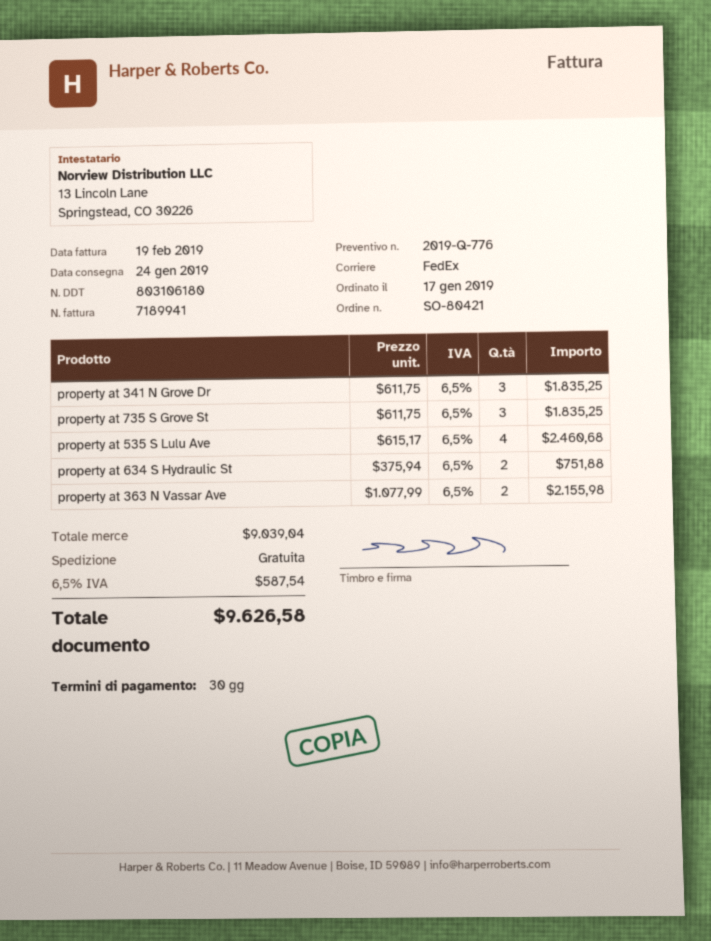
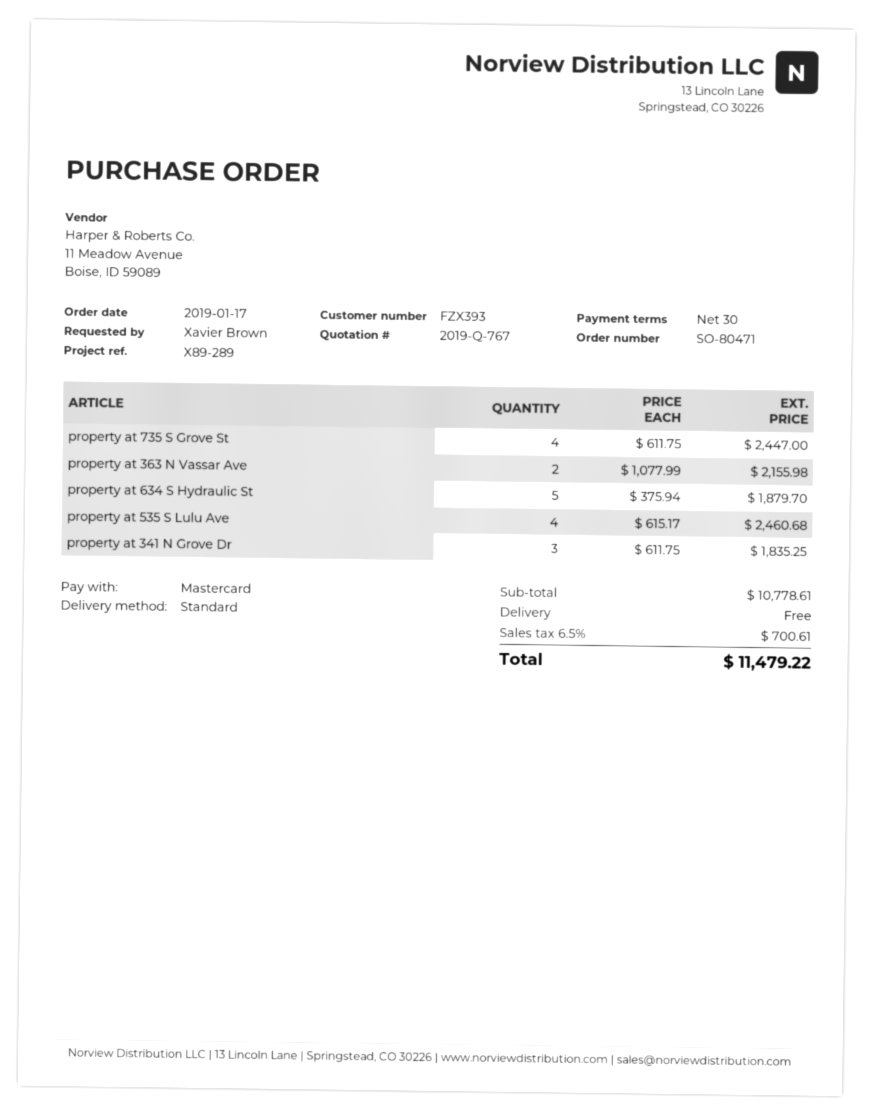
quote number: 2019-Q-776 -> 2019-Q-767
order number: SO-80421 -> SO-80471
shipping method: FedEx -> standard
property at 735 S Grove St: 3 x 611.75 = 1835.25 -> 4 x 611.75 = 2447.00
property at 634 S Hydraulic St: 2 x 375.94 = 751.88 -> 5 x 375.94 = 1879.70
subtotal: 9039.04 -> 10778.61
tax: 6.5% = 587.54 -> 6.5% = 700.61
total: 9626.58 -> 11479.22

